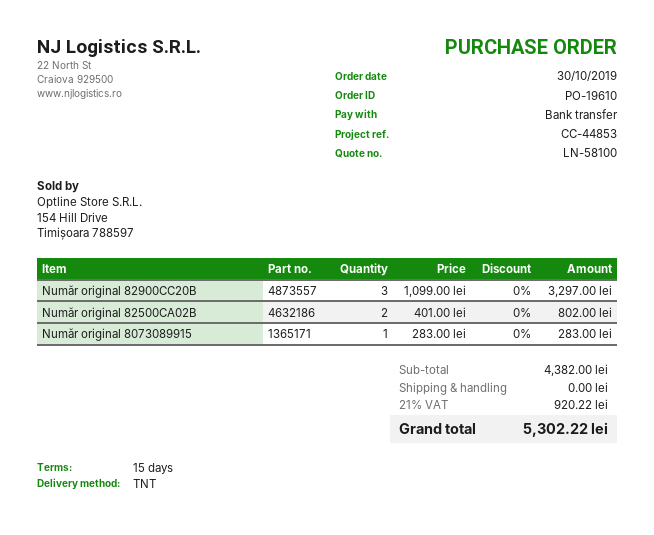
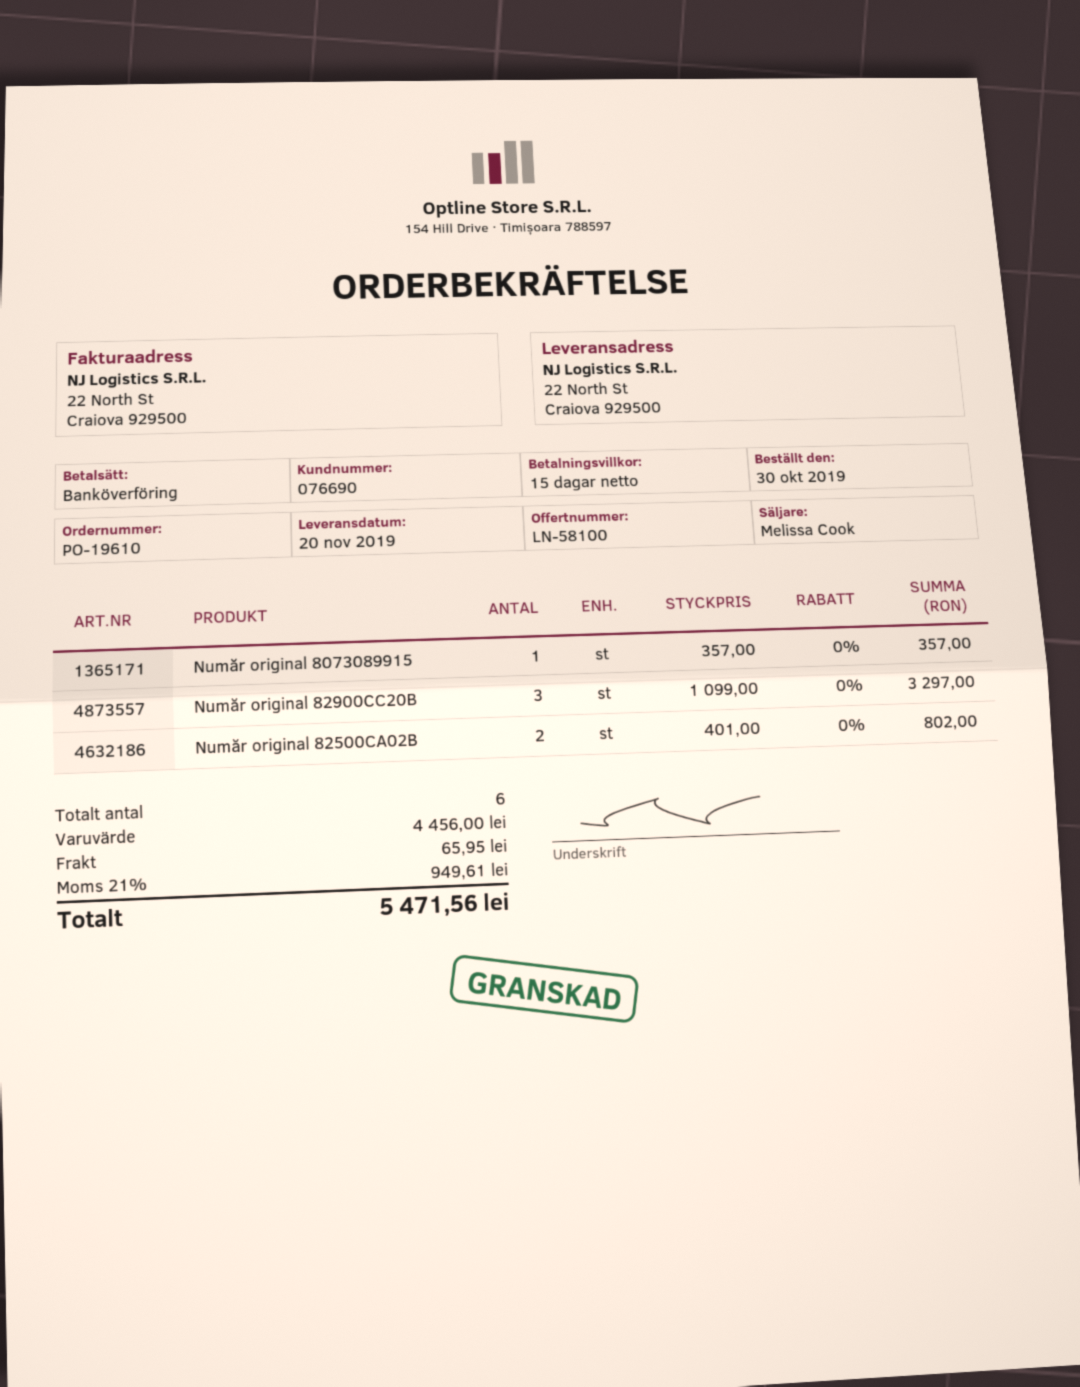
Număr original 8073089915: 1 x 283.00 = 283.00 -> 1 x 357.00 = 357.00
subtotal: 4382.00 -> 4456.00
shipping: 0.00 -> 65.95
tax: 21% = 920.22 -> 21% = 949.61
total: 5302.22 -> 5471.56

